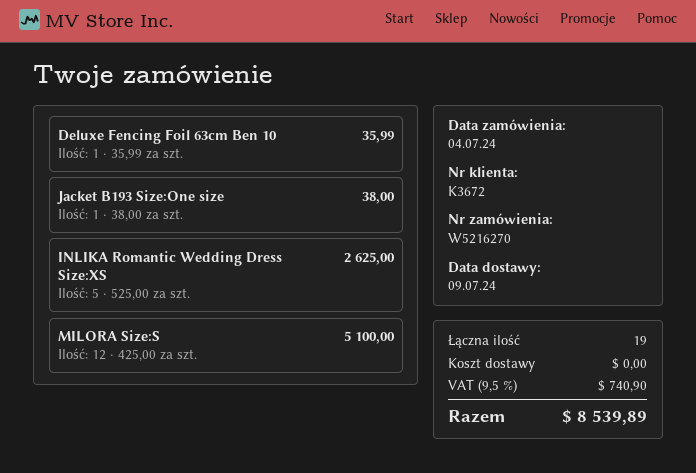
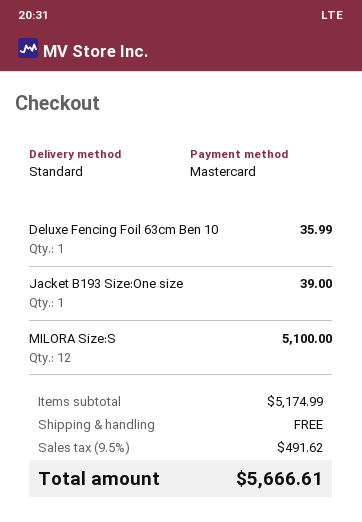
Jacket B193 Size:One size: 1 for 38.00 -> 1 for 39.00
INLIKA Romantic Wedding Dress Size:XS: 5 for 2625.00 -> none
tax: 9.5% = 740.90 -> 9.5% = 491.62
total: 8539.89 -> 5666.61

